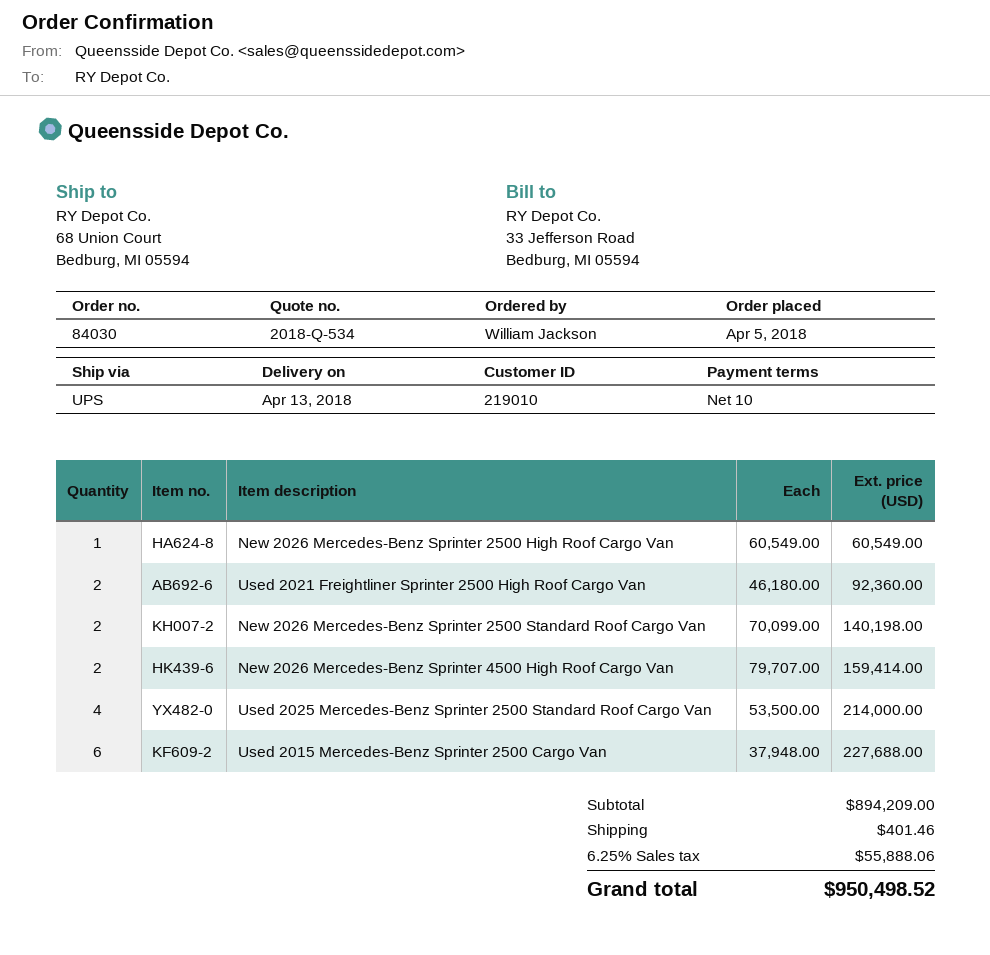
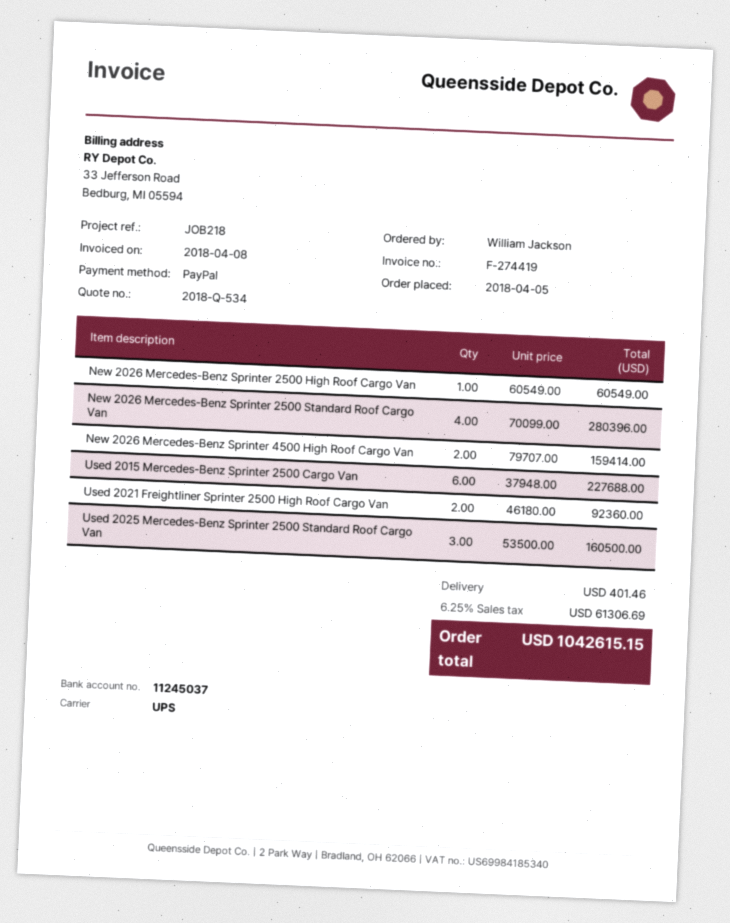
New 2026 Mercedes-Benz Sprinter 2500 Standard Roof Cargo Van: 2 x 70099.00 = 140198.00 -> 4 x 70099.00 = 280396.00
Used 2025 Mercedes-Benz Sprinter 2500 Standard Roof Cargo Van: 4 x 53500.00 = 214000.00 -> 3 x 53500.00 = 160500.00
tax: 6.25% = 55888.06 -> 6.25% = 61306.69
total: 950498.52 -> 1042615.15

